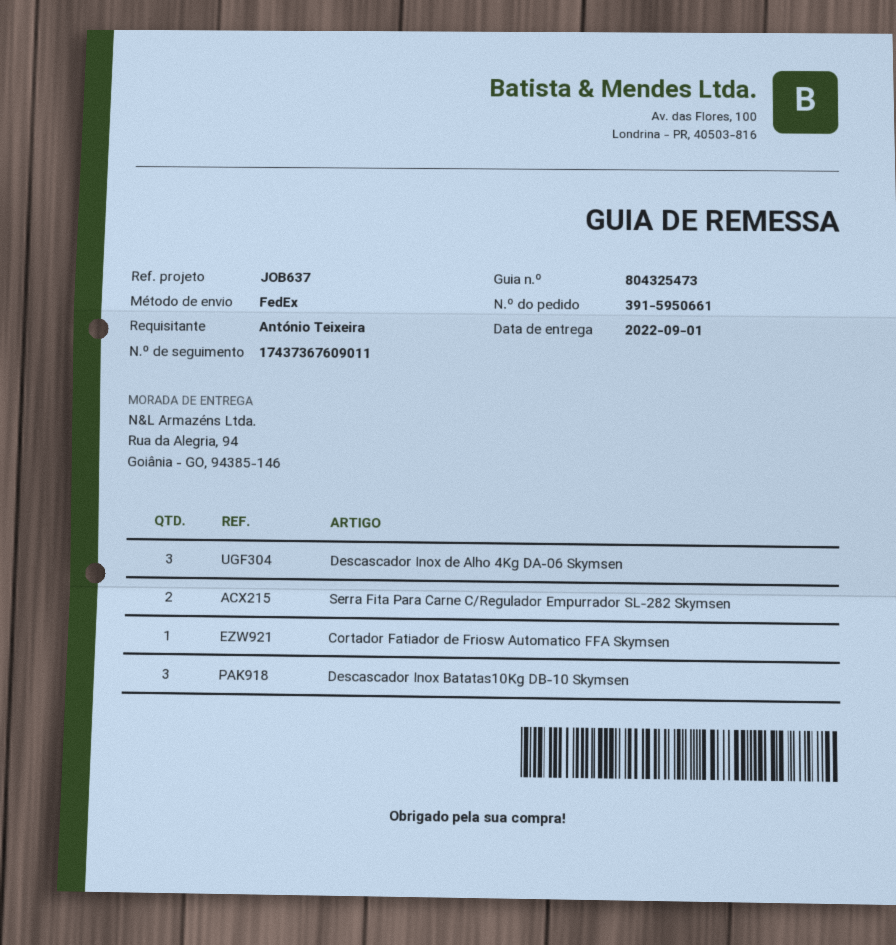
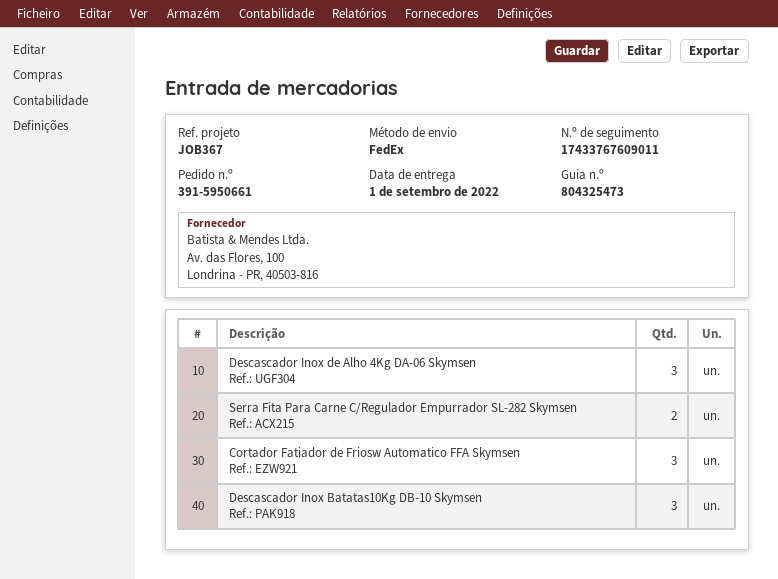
reference: JOB637 -> JOB367
tracking number: 17437367609011 -> 17433767609011
Cortador Fatiador de Friosw Automatico FFA Skymsen: 1 -> 3

